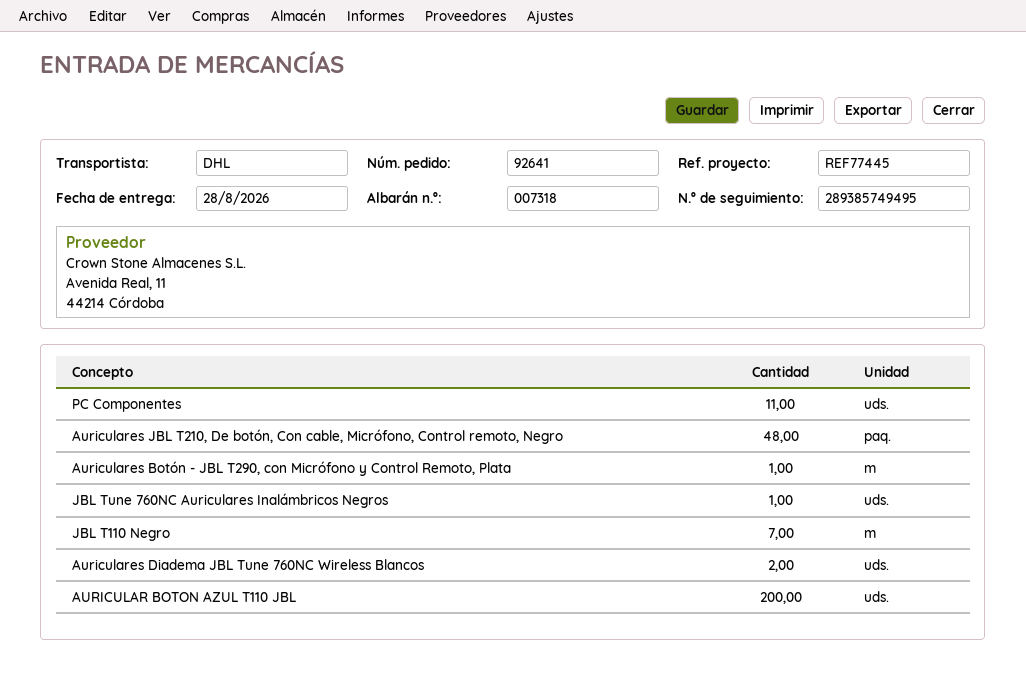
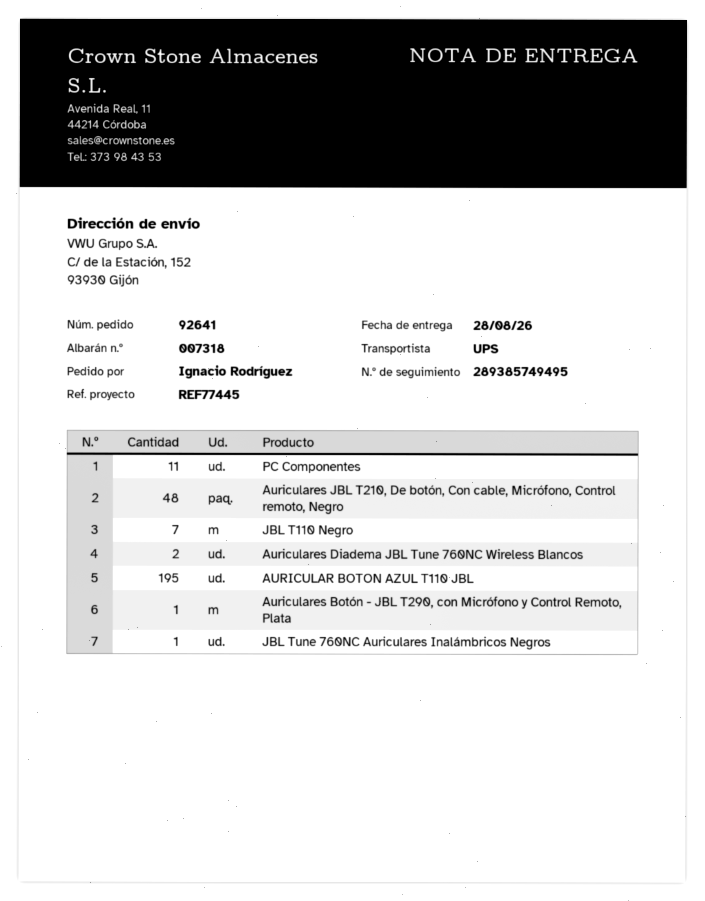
shipping method: DHL -> UPS
AURICULAR BOTON AZUL T110 JBL: 200 -> 195

